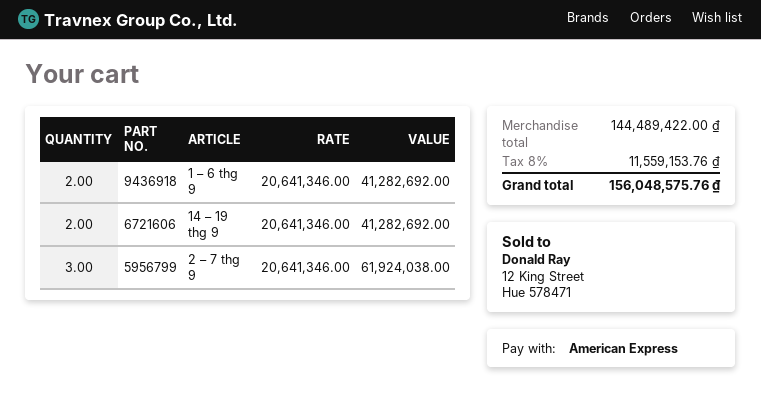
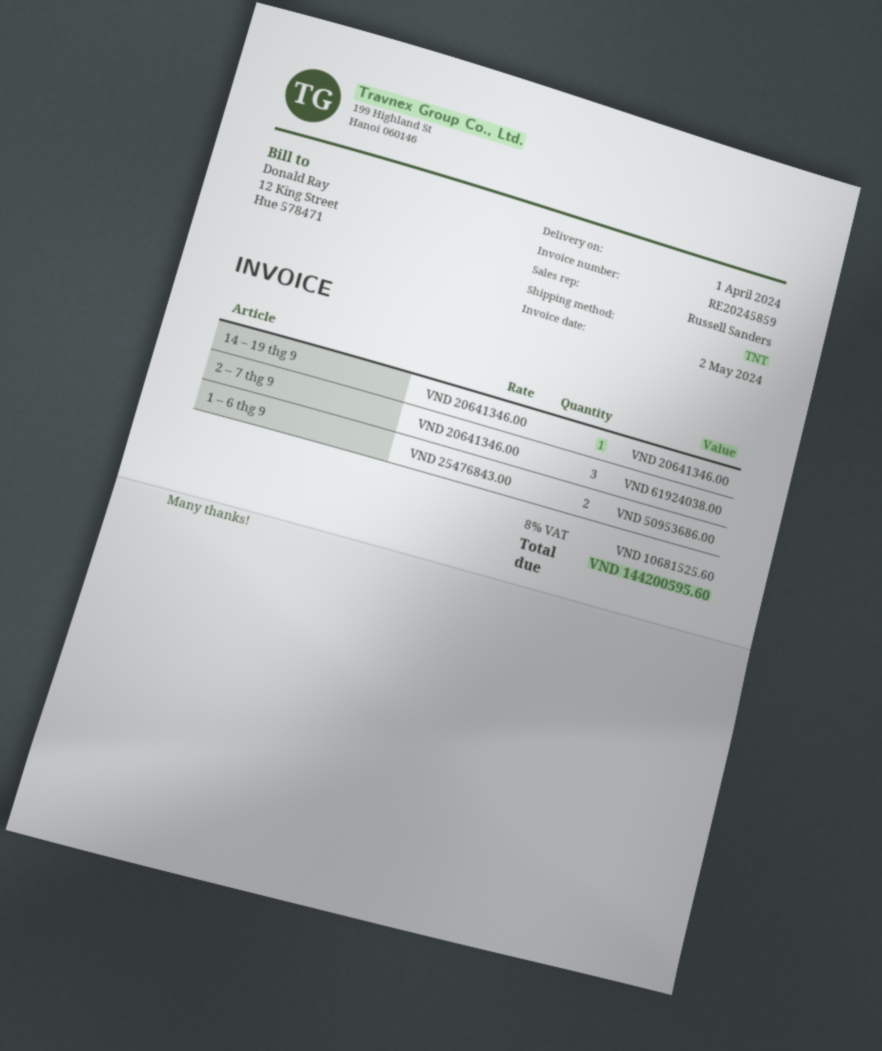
1 – 6 thg 9: 2 x 20641346.00 = 41282692.00 -> 2 x 25476843.00 = 50953686.00
14 – 19 thg 9: 2 x 20641346.00 = 41282692.00 -> 1 x 20641346.00 = 20641346.00
tax: 8% = 11559153.76 -> 8% = 10681525.60
total: 156048575.76 -> 144200595.60

